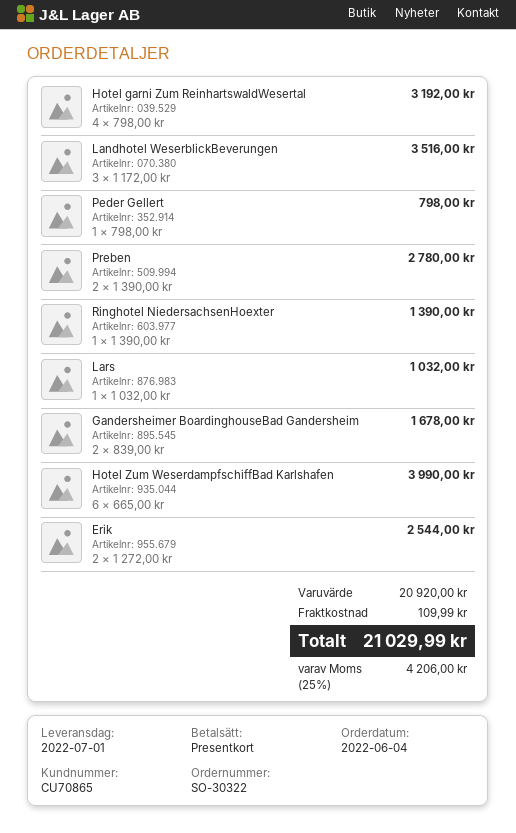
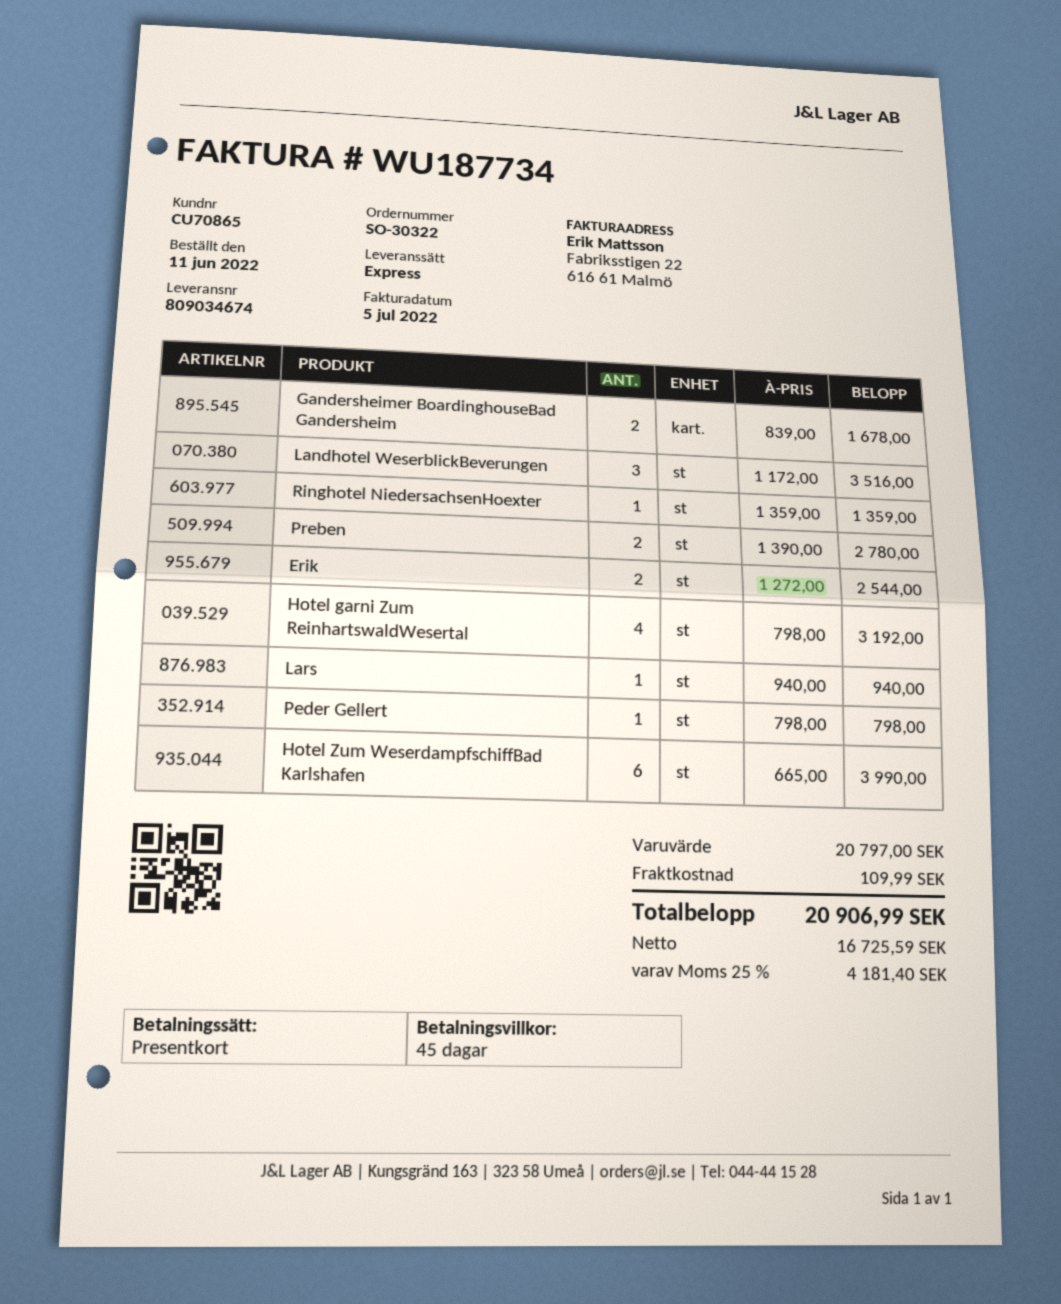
order date: 2022-06-04 -> 2022-06-11
Ringhotel NiedersachsenHoexter: 1 x 1390.00 = 1390.00 -> 1 x 1359.00 = 1359.00
Lars: 1 x 1032.00 = 1032.00 -> 1 x 940.00 = 940.00
subtotal: 20920.00 -> 20797.00
tax: 25% = 4206.00 -> 25% = 4181.40
total: 21029.99 -> 20906.99

